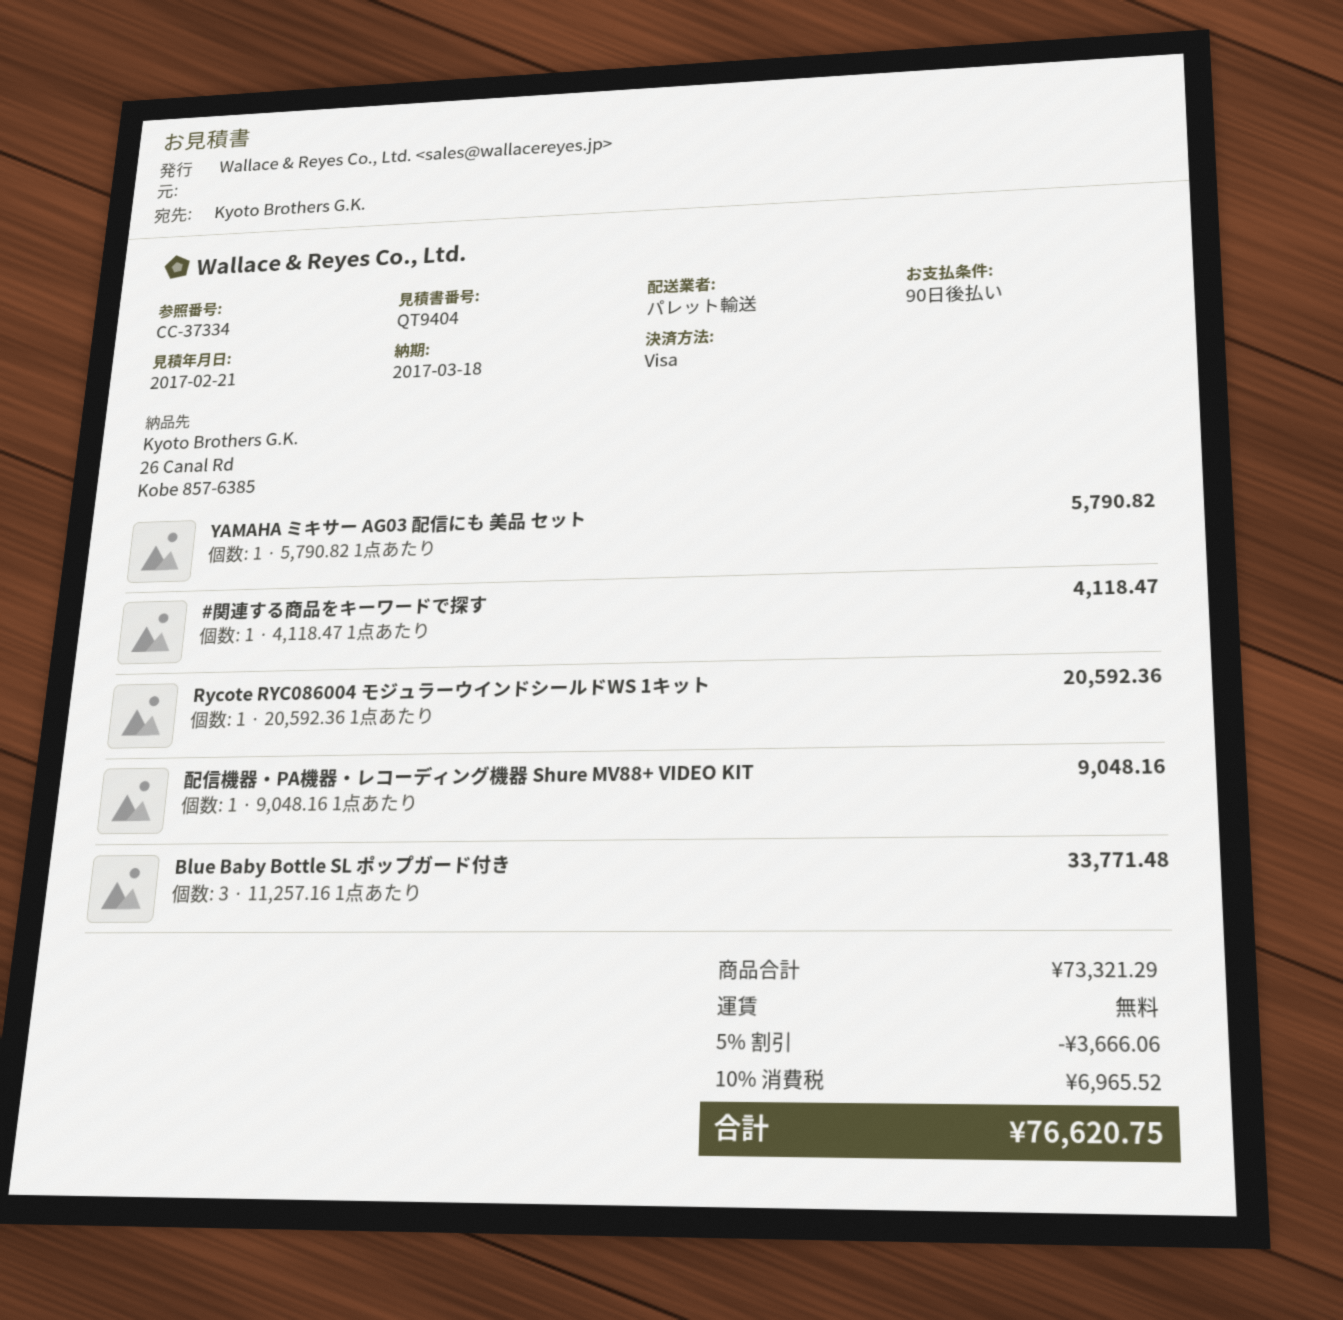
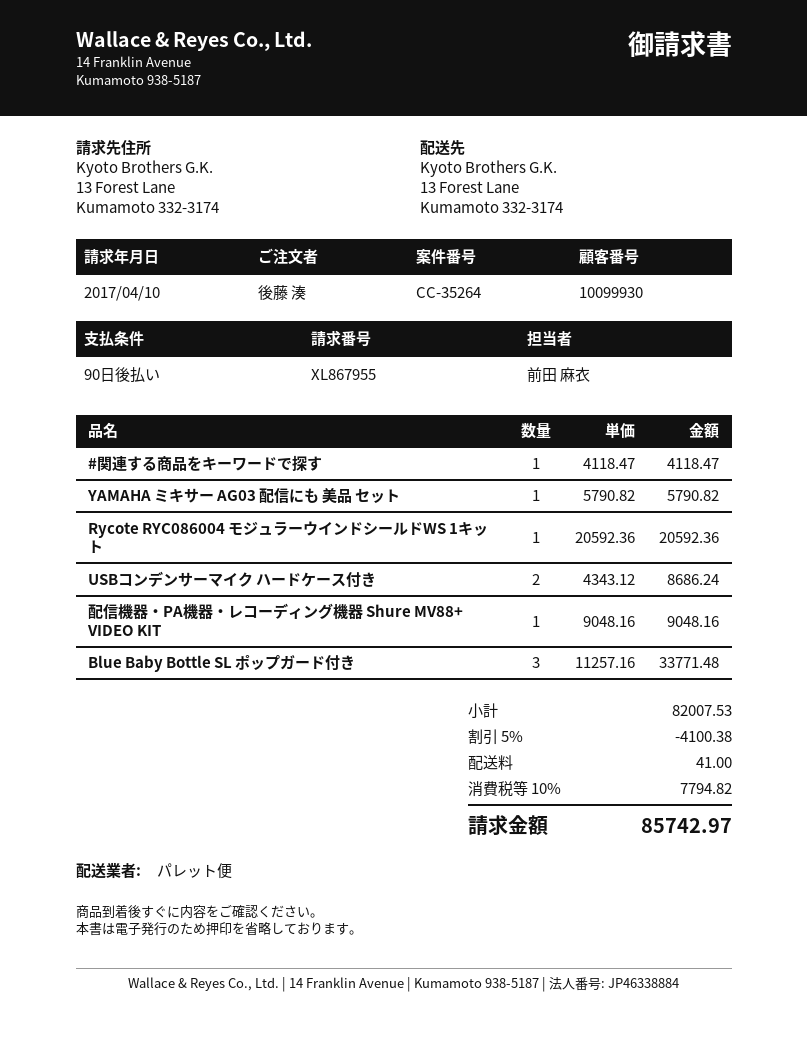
reference: CC-37334 -> CC-35264
ship to: 26 Canal Rd, Kobe 857-6385 -> 13 Forest Lane, Kumamoto 332-3174
USBコンデンサーマイク ハードケース付き: none -> 2 x 4343.12 = 8686.24
subtotal: 73321.29 -> 82007.53
discount: 5% = 3666.06 -> 5% = 4100.38
shipping: 0.00 -> 41.00
tax: 10% = 6965.52 -> 10% = 7794.82
total: 76620.75 -> 85742.97

